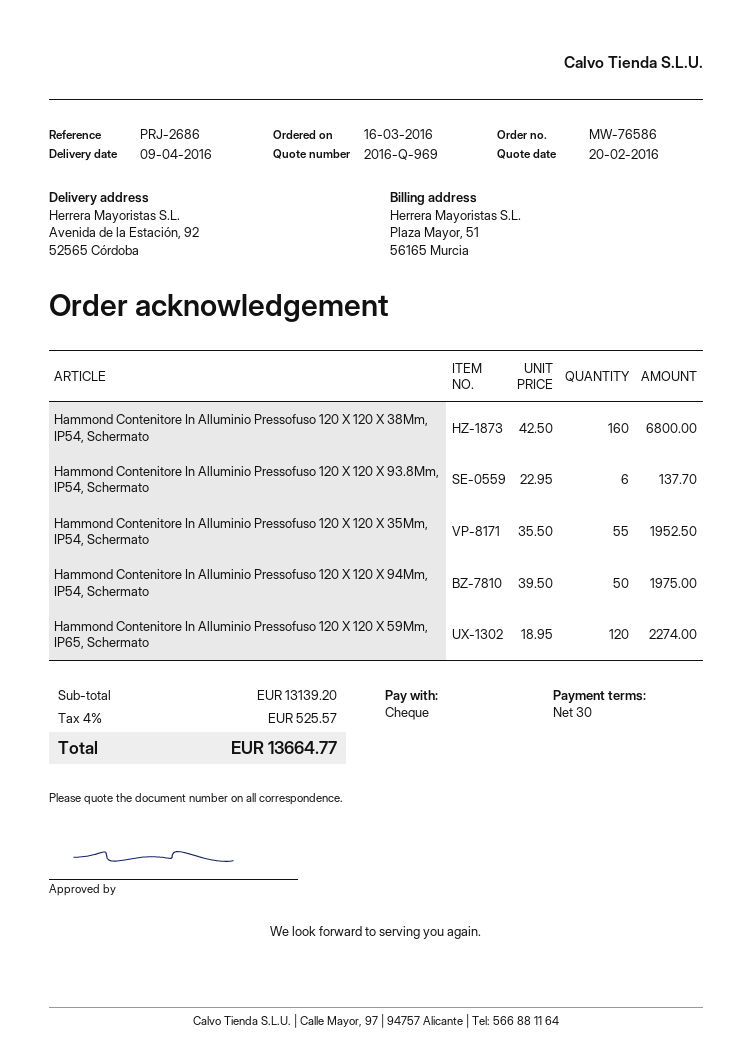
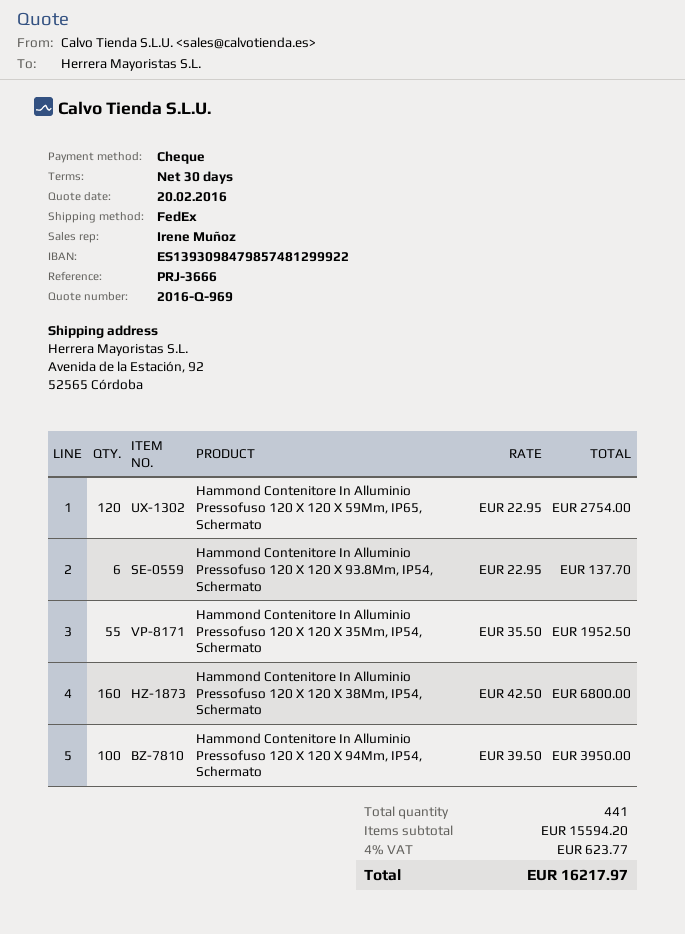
reference: PRJ-2686 -> PRJ-3666
Hammond Contenitore In Alluminio Pressofuso 120 X 120 X 94Mm, IP54, Schermato: 50 x 39.50 = 1975.00 -> 100 x 39.50 = 3950.00
Hammond Contenitore In Alluminio Pressofuso 120 X 120 X 59Mm, IP65, Schermato: 120 x 18.95 = 2274.00 -> 120 x 22.95 = 2754.00
subtotal: 13139.20 -> 15594.20
tax: 4% = 525.57 -> 4% = 623.77
total: 13664.77 -> 16217.97

